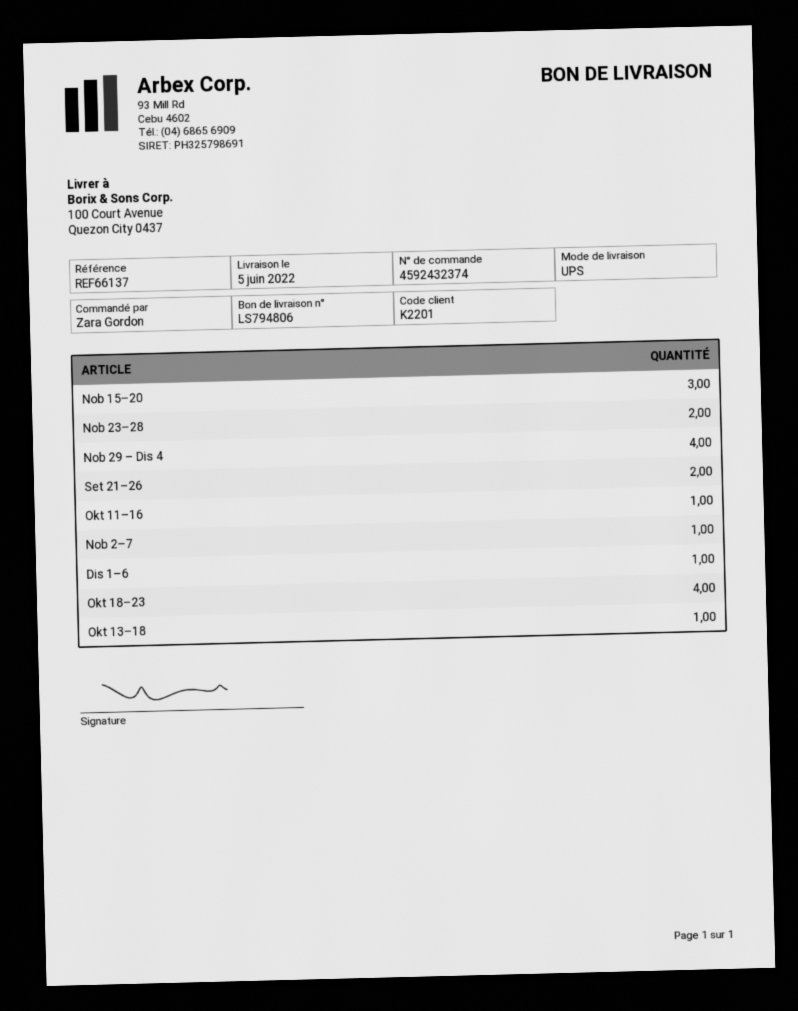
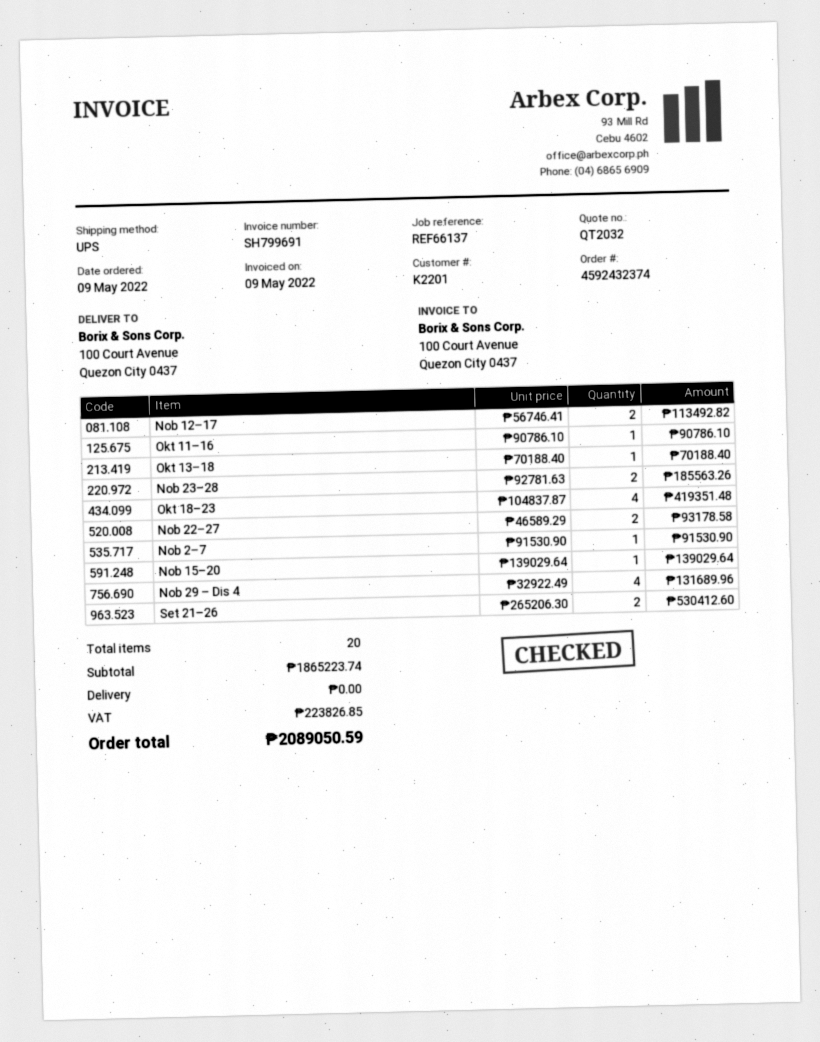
Nob 15–20: 3 -> 1
Dis 1–6: 1 -> none
Nob 12–17: none -> 2
Nob 22–27: none -> 2

